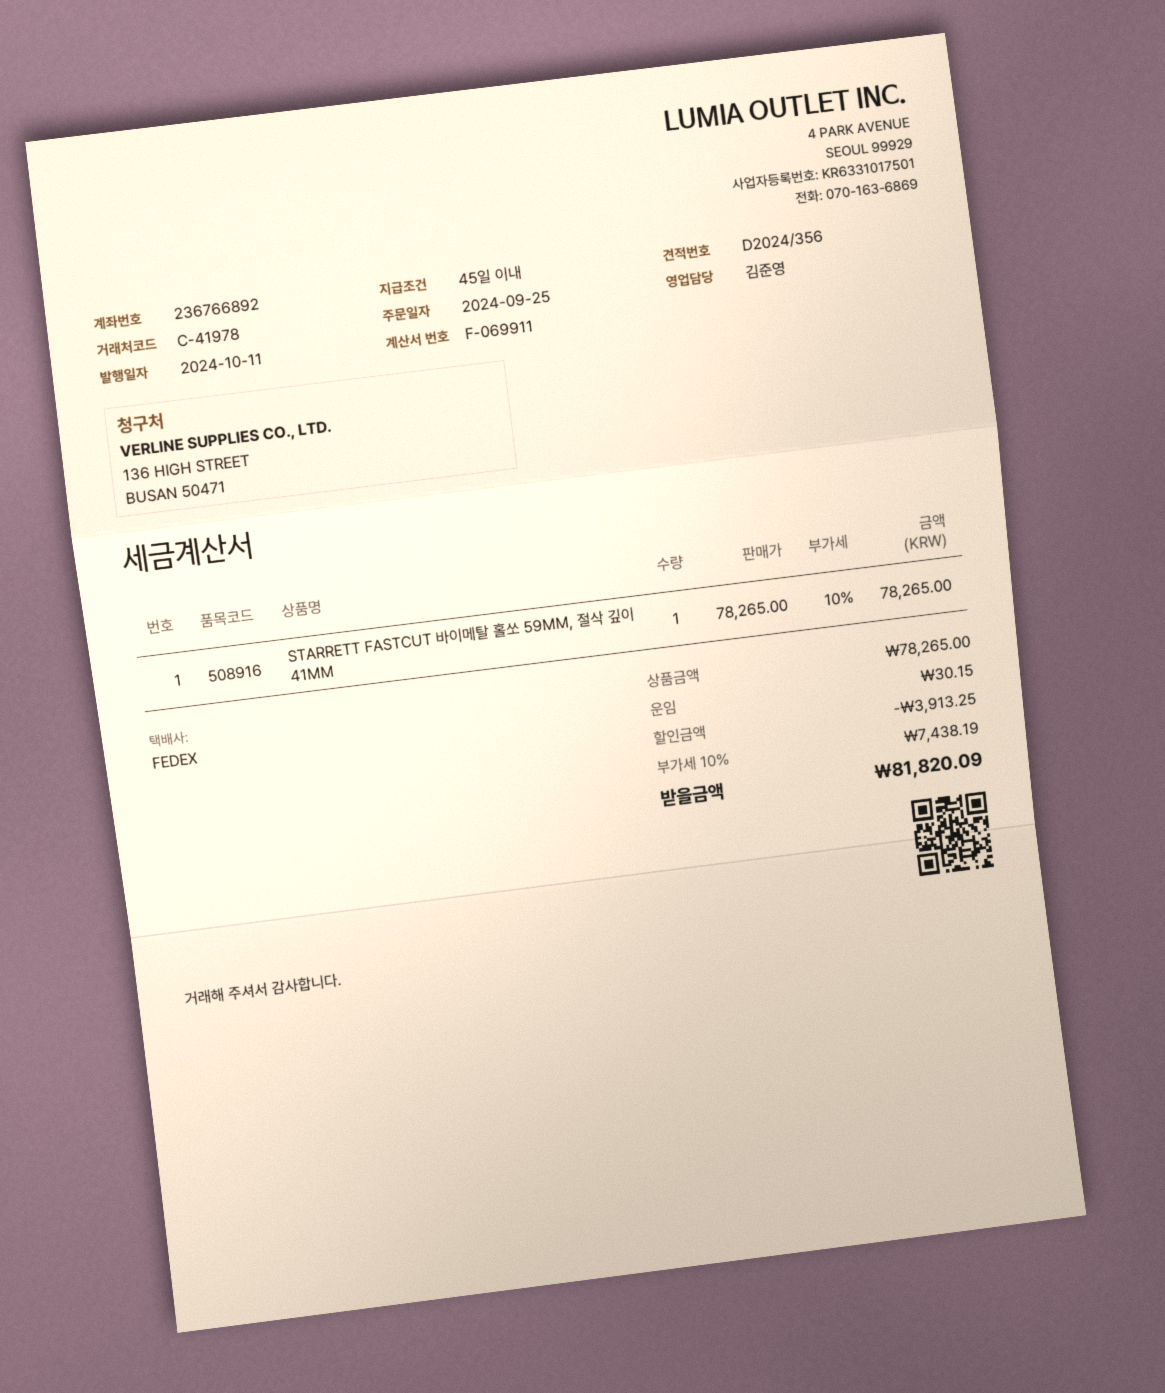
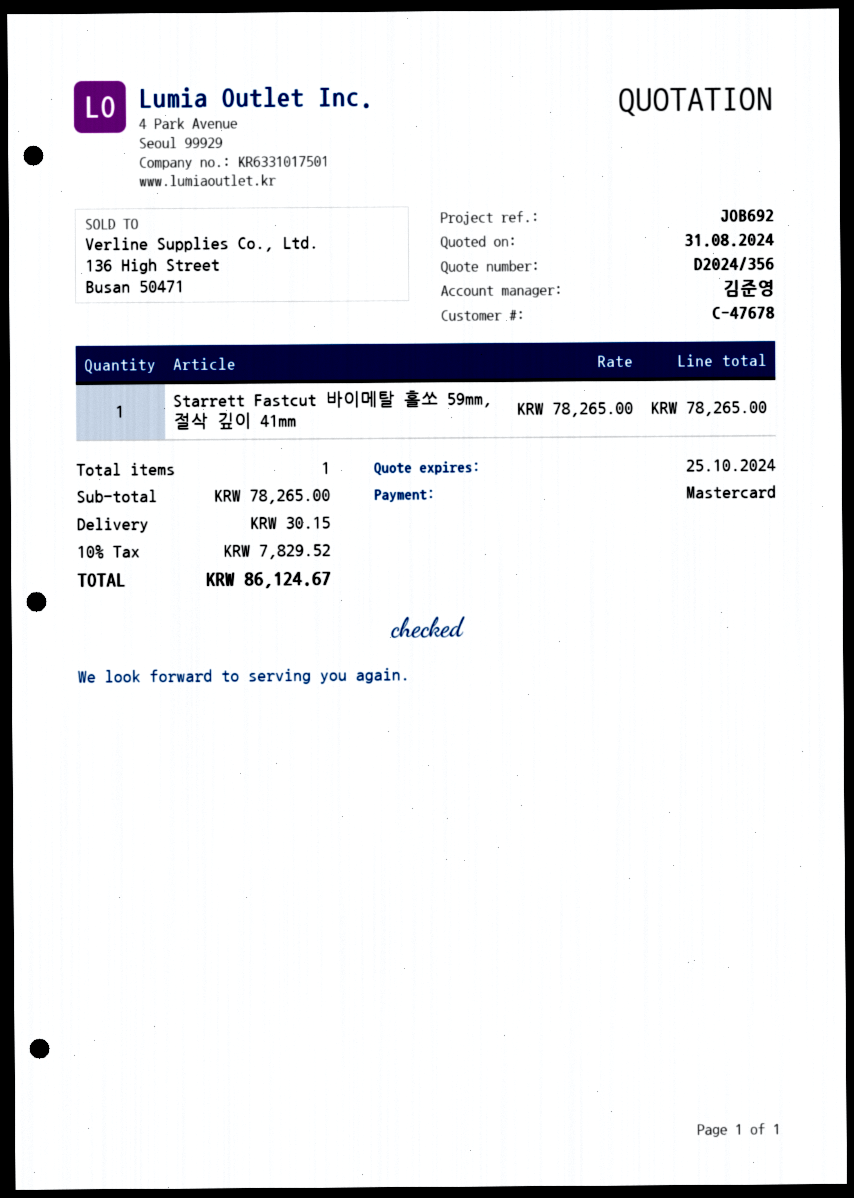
customer number: C-41978 -> C-47678
discount: 3913.25 -> none
tax: 10% = 7438.19 -> 10% = 7829.52
total: 81820.09 -> 86124.67

